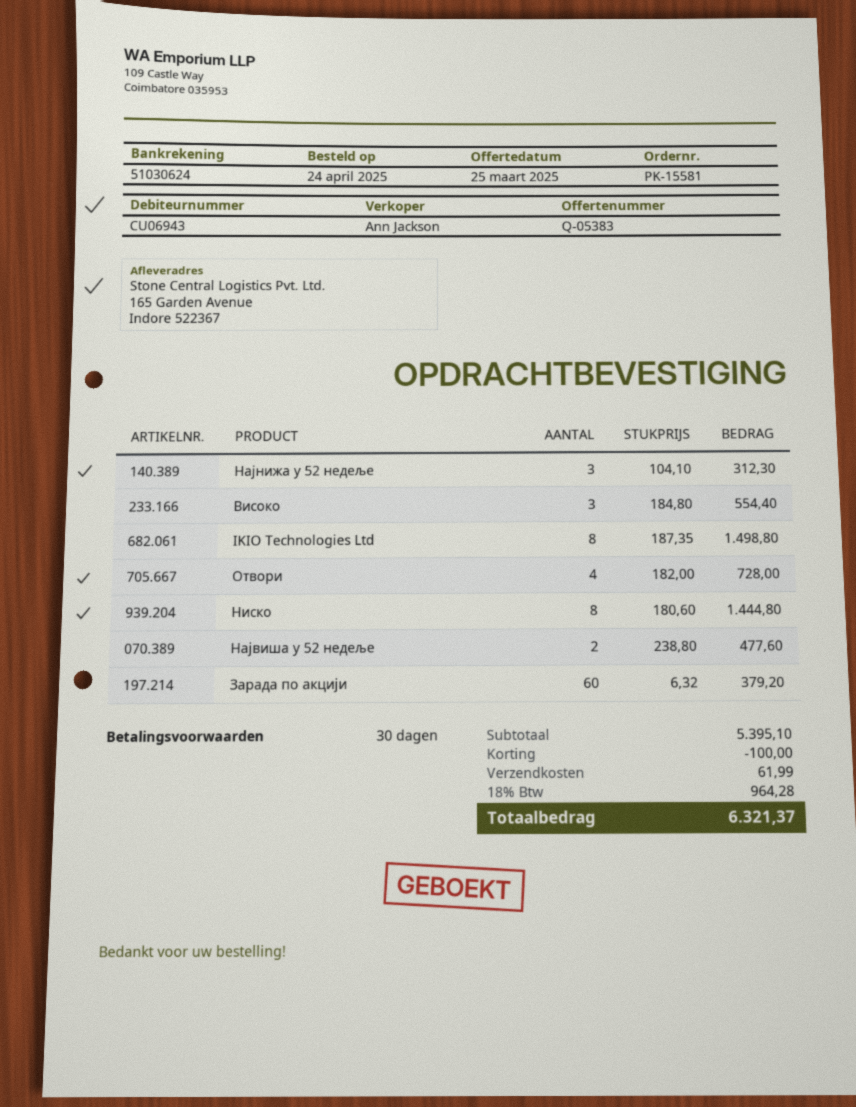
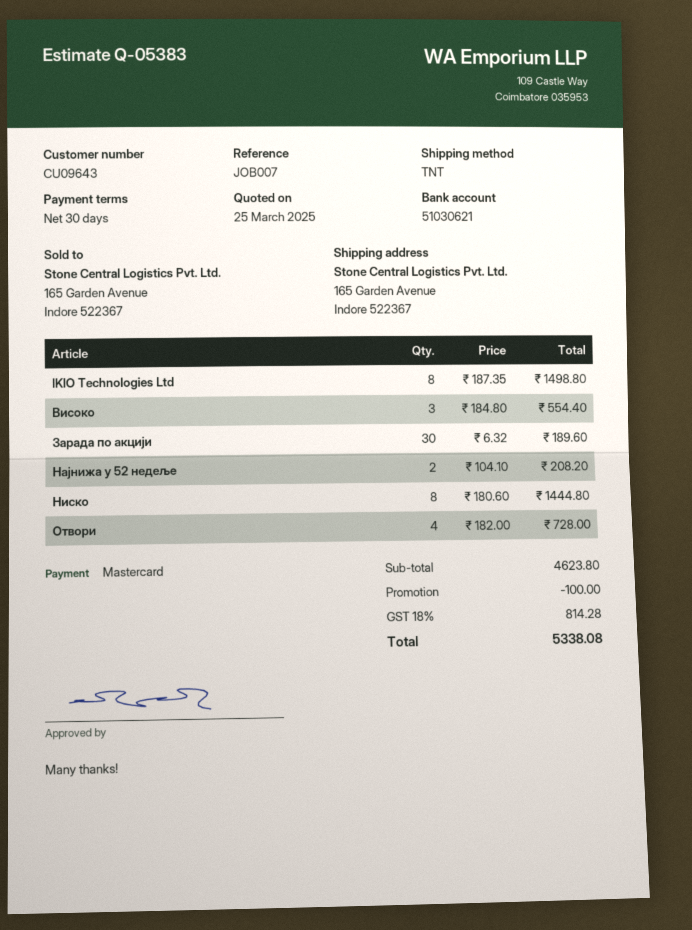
customer number: CU06943 -> CU09643
bank account: 51030624 -> 51030621
Најнижа у 52 недеље: 3 x 104.10 = 312.30 -> 2 x 104.10 = 208.20
Највиша у 52 недеље: 2 x 238.80 = 477.60 -> none
Зарада по акцији: 60 x 6.32 = 379.20 -> 30 x 6.32 = 189.60
subtotal: 5395.10 -> 4623.80
shipping: 61.99 -> none
tax: 18% = 964.28 -> 18% = 814.28
total: 6321.37 -> 5338.08

